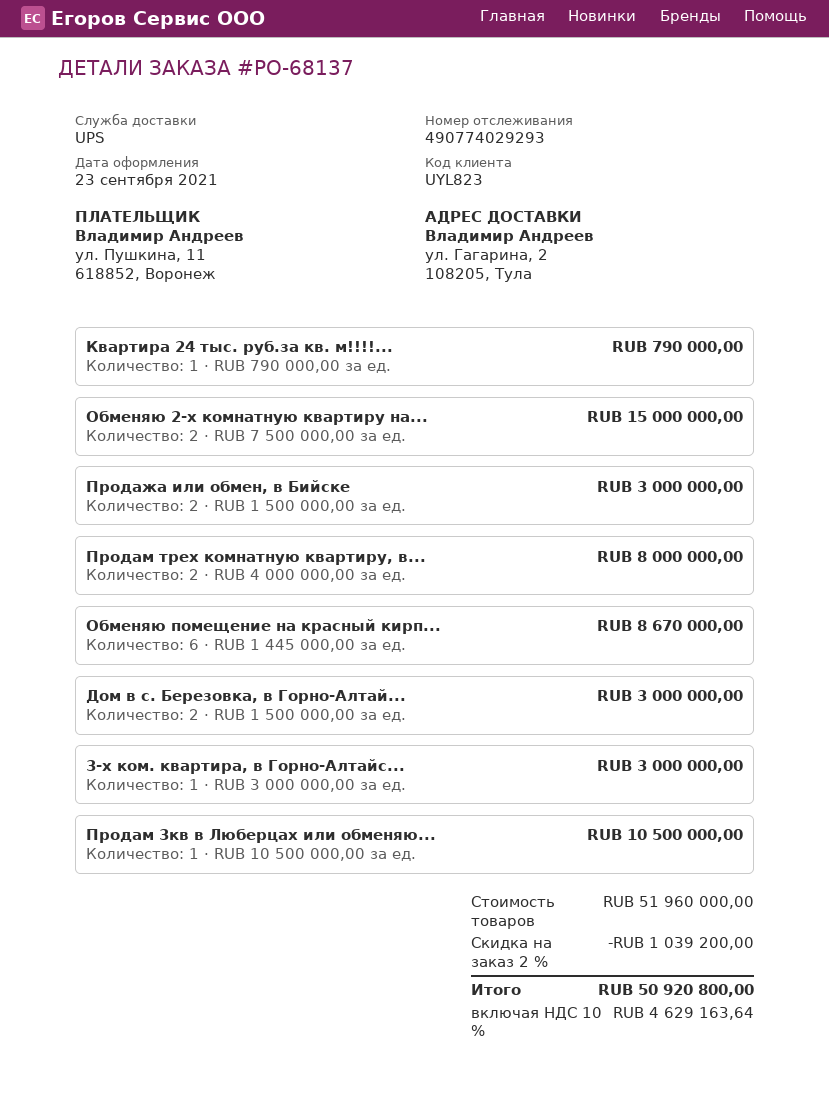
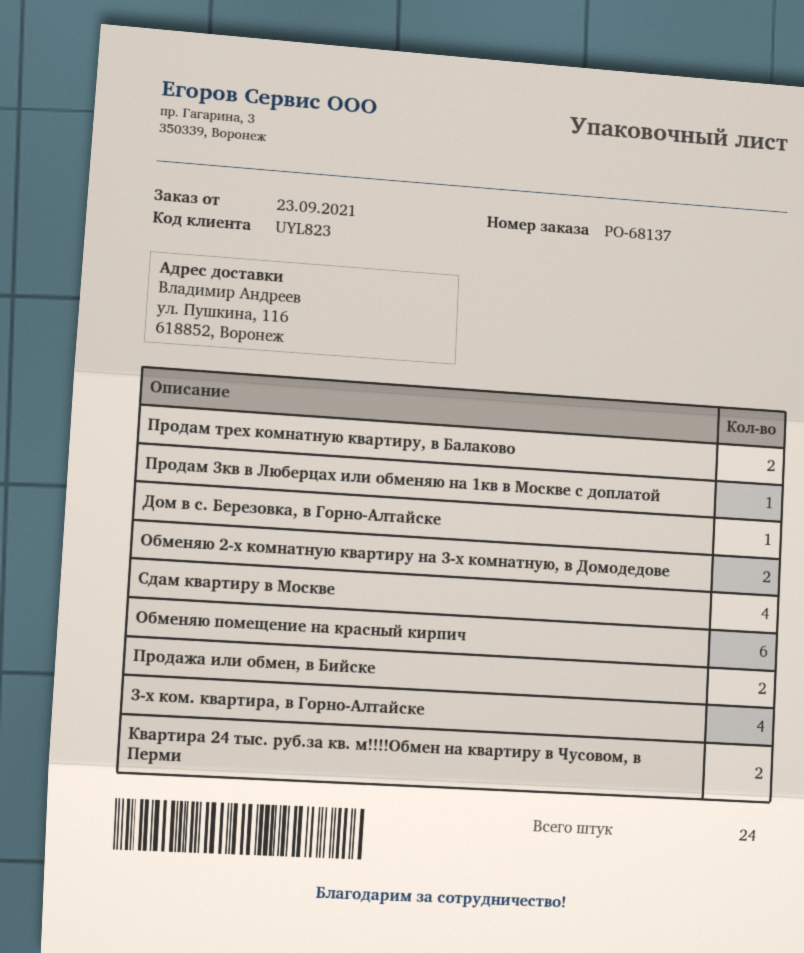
ship to: ул. Гагарина, 2, 108205, Тула -> ул. Пушкина, 116, 618852, Воронеж
Квартира 24 тыс. руб.за кв. м!!!!...: 1 -> 2
Дом в с. Березовка, в Горно-Алтай...: 2 -> 1
3-х ком. квартира, в Горно-Алтайс...: 1 -> 4
Сдам квартиру в Москве: none -> 4

